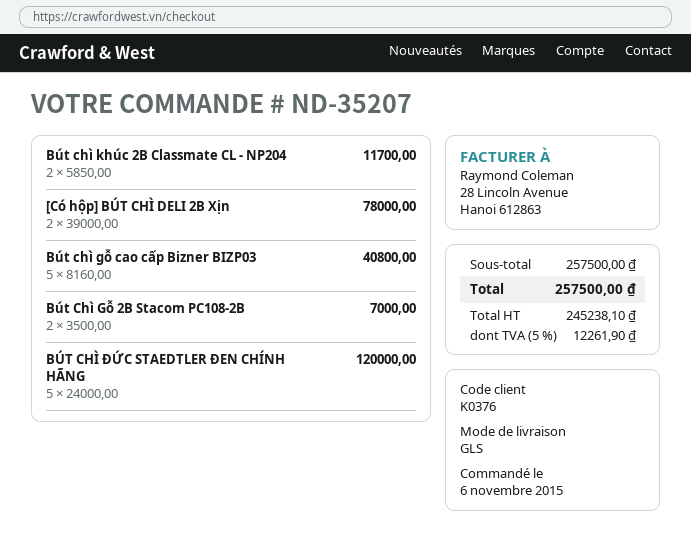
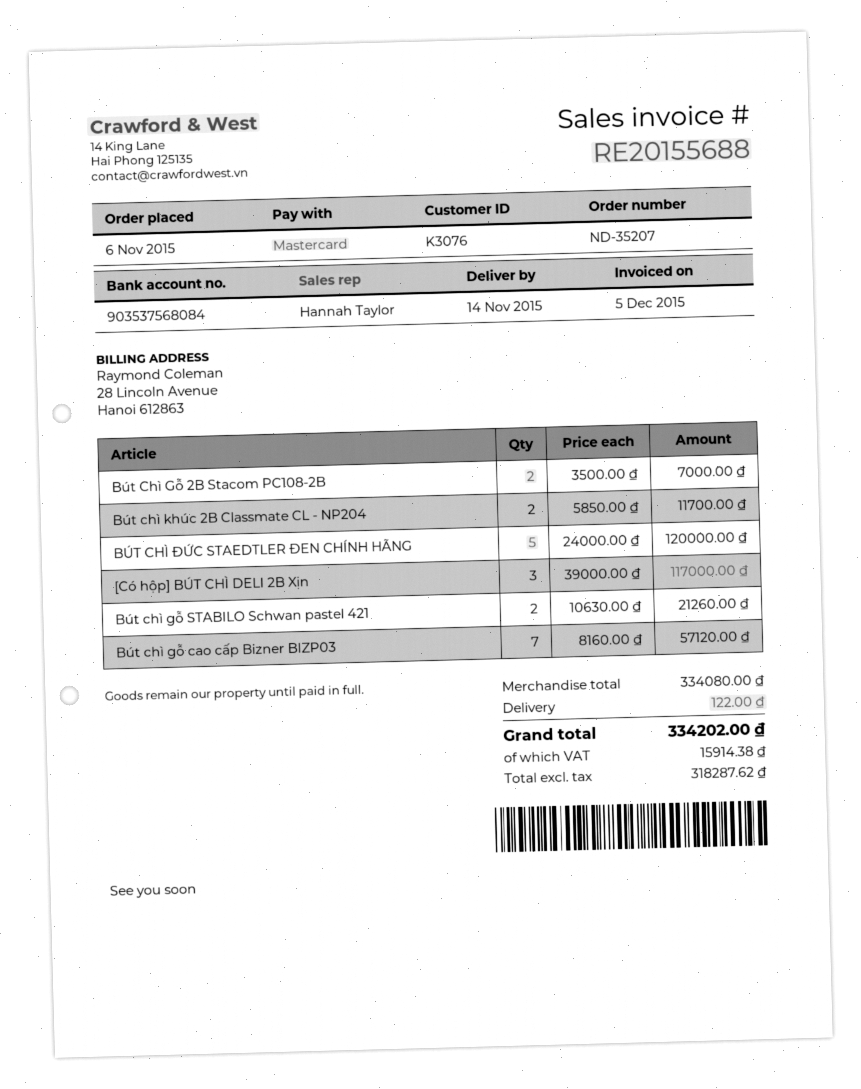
customer number: K0376 -> K3076
[Có hộp] BÚT CHÌ DELI 2B Xịn: 2 x 39000.00 = 78000.00 -> 3 x 39000.00 = 117000.00
Bút chì gỗ cao cấp Bizner BIZP03: 5 x 8160.00 = 40800.00 -> 7 x 8160.00 = 57120.00
Bút chì gỗ STABILO Schwan pastel 421: none -> 2 x 10630.00 = 21260.00
subtotal: 257500.00 -> 334080.00
shipping: none -> 122.00
net: 245238.10 -> 318287.62
tax: 12261.90 -> 15914.38
total: 257500.00 -> 334202.00

